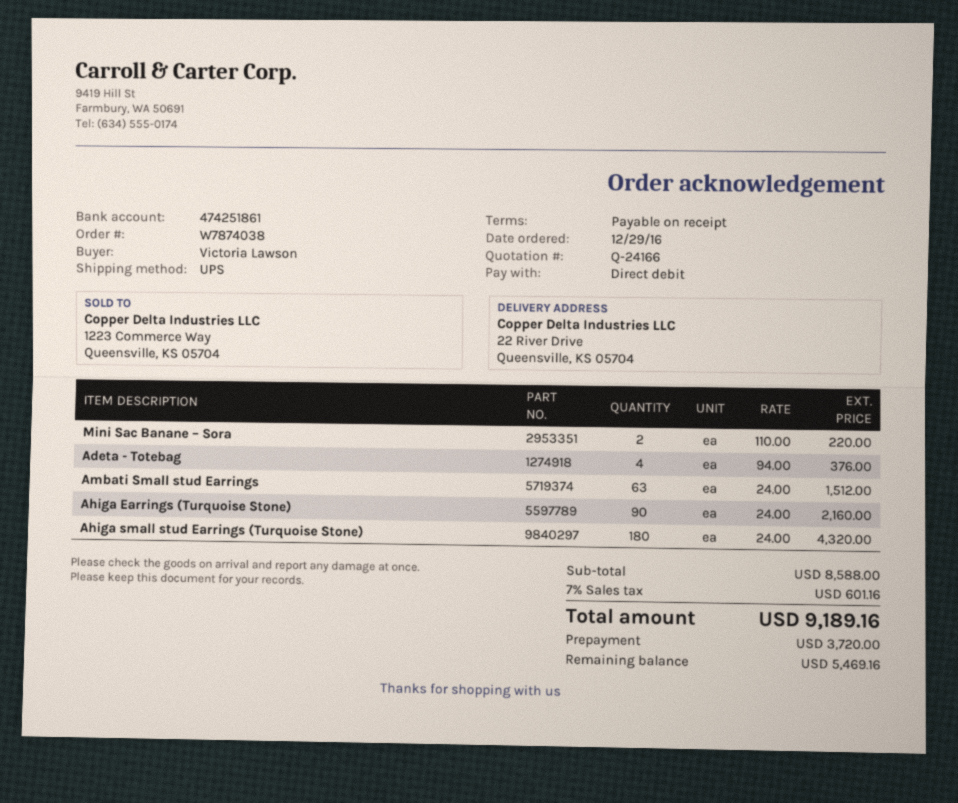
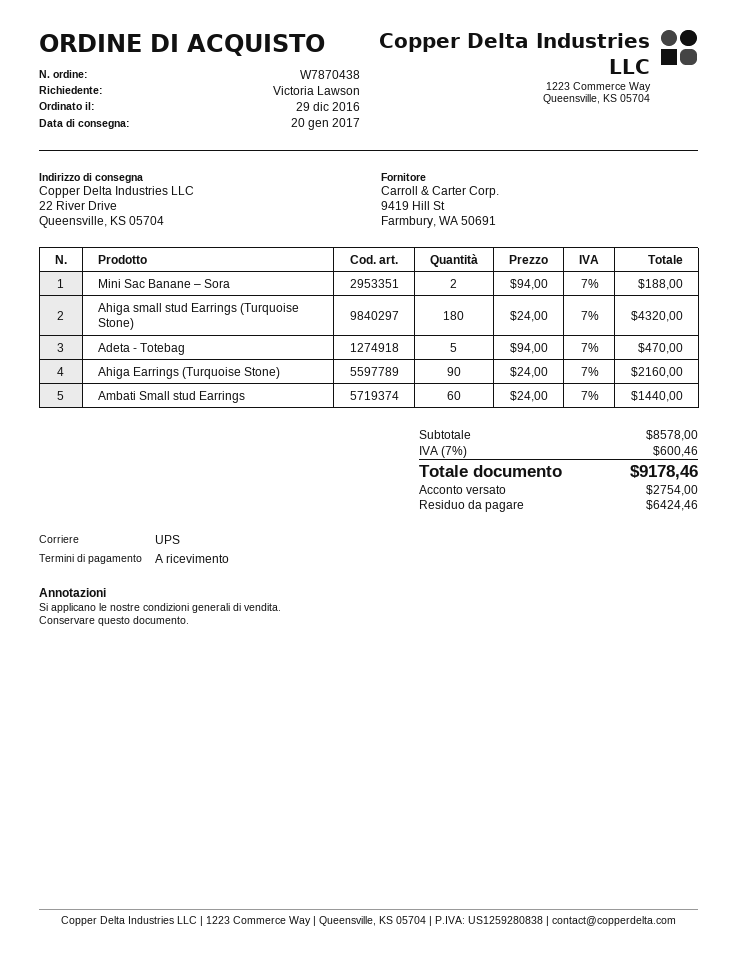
order number: W7874038 -> W7870438
Mini Sac Banane – Sora: 2 x 110.00 = 220.00 -> 2 x 94.00 = 188.00
Adeta - Totebag: 4 x 94.00 = 376.00 -> 5 x 94.00 = 470.00
Ambati Small stud Earrings: 63 x 24.00 = 1512.00 -> 60 x 24.00 = 1440.00
subtotal: 8588.00 -> 8578.00
tax: 7% = 601.16 -> 7% = 600.46
total: 9189.16 -> 9178.46
deposit: 3720.00 -> 2754.00
balance: 5469.16 -> 6424.46

